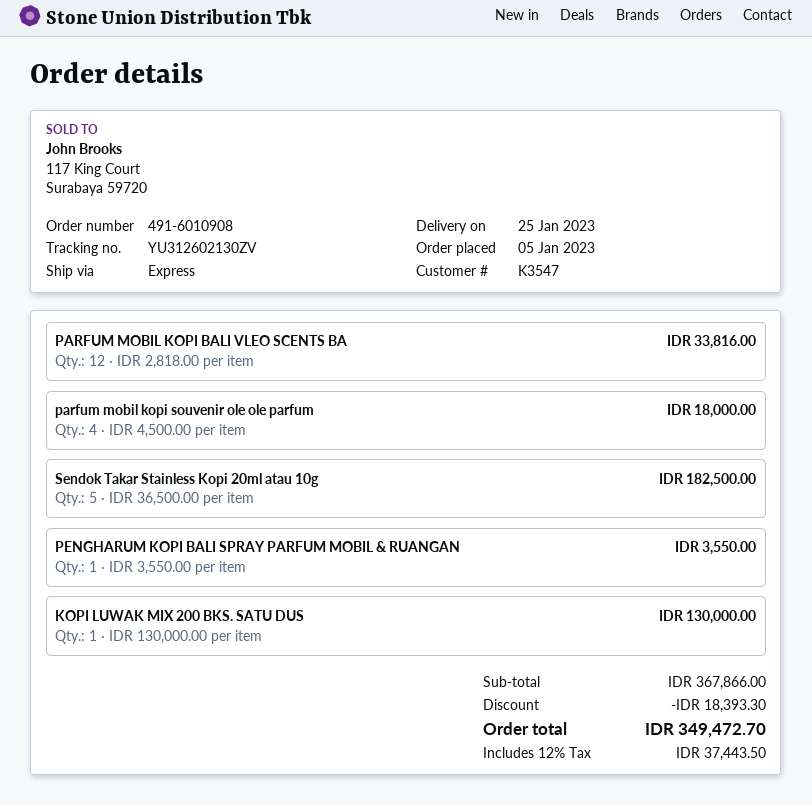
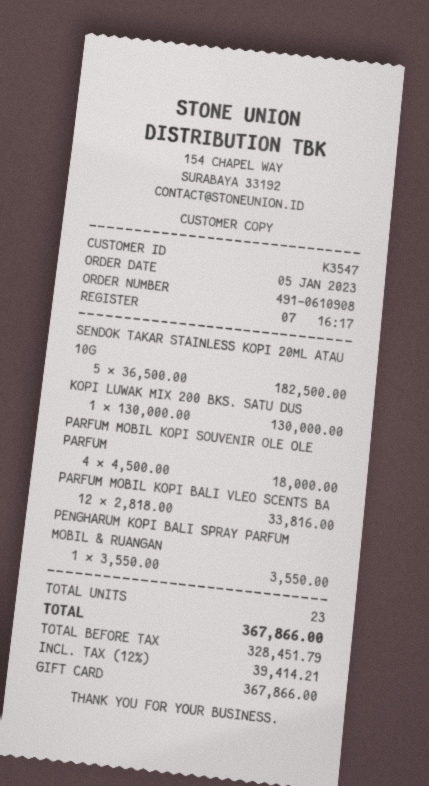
order number: 491-6010908 -> 491-0610908
discount: 18393.30 -> none
tax: 12% = 37443.50 -> 12% = 39414.21
total: 349472.70 -> 367866.00

